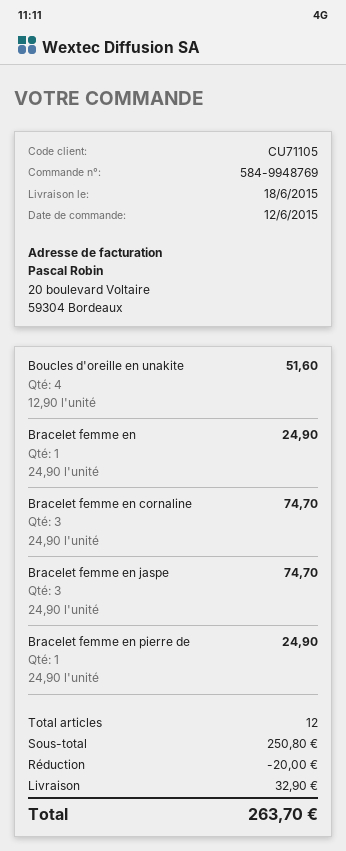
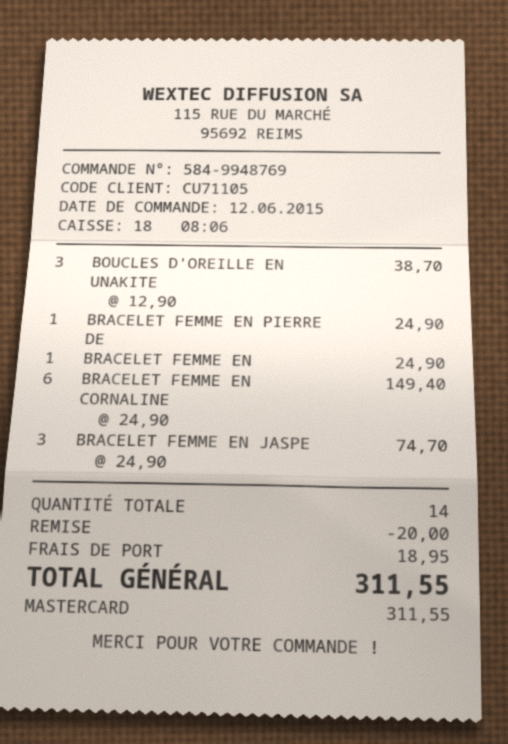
Boucles d'oreille en unakite: 4 x 12.90 = 51.60 -> 3 x 12.90 = 38.70
Bracelet femme en cornaline: 3 x 24.90 = 74.70 -> 6 x 24.90 = 149.40
total quantity: 12 -> 14
shipping: 32.90 -> 18.95
total: 263.70 -> 311.55

